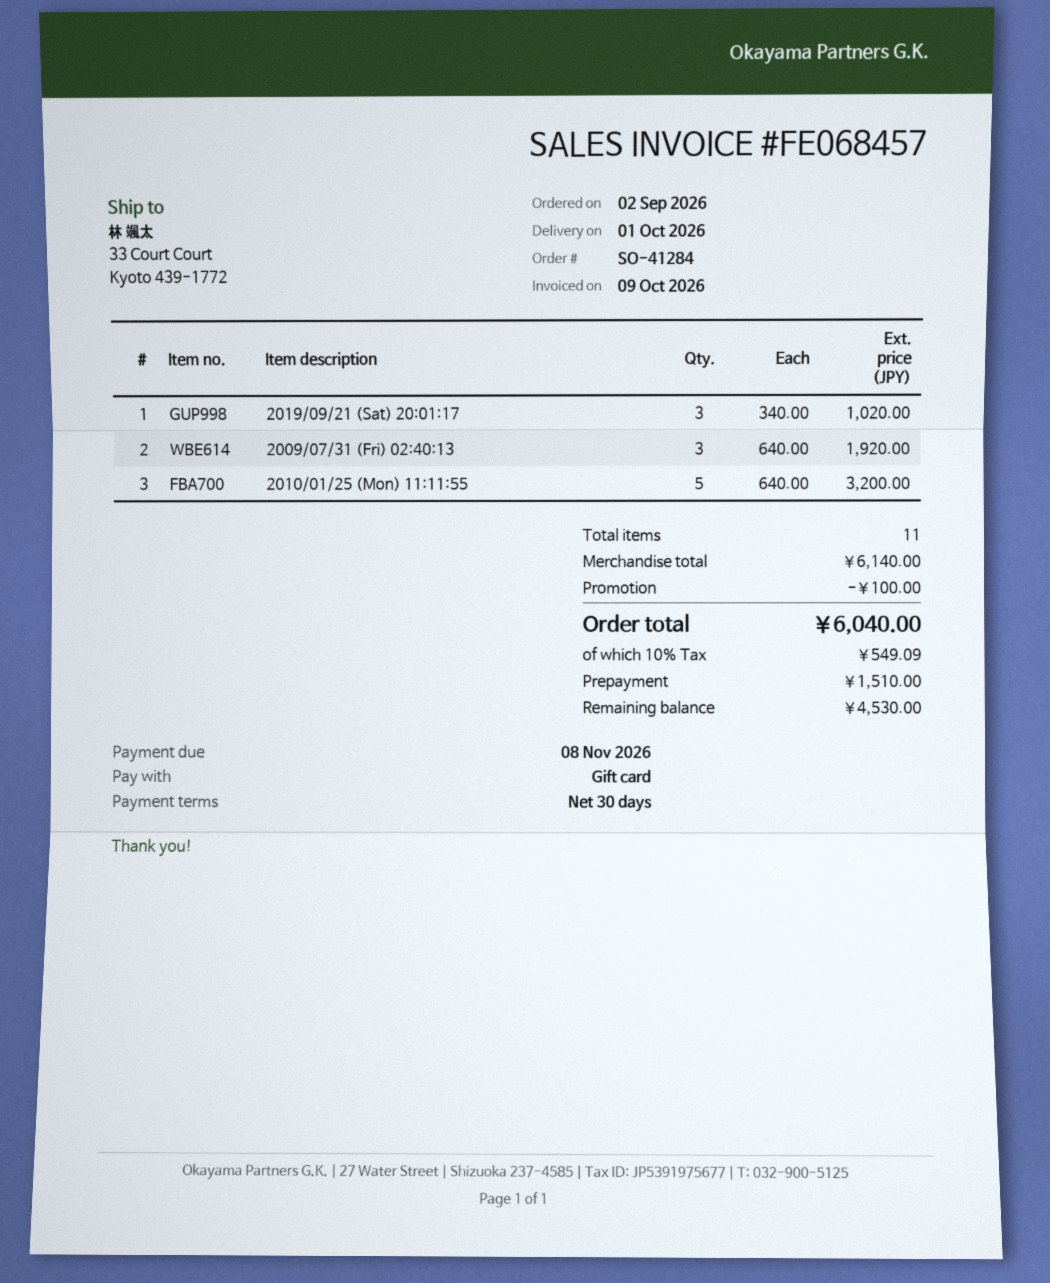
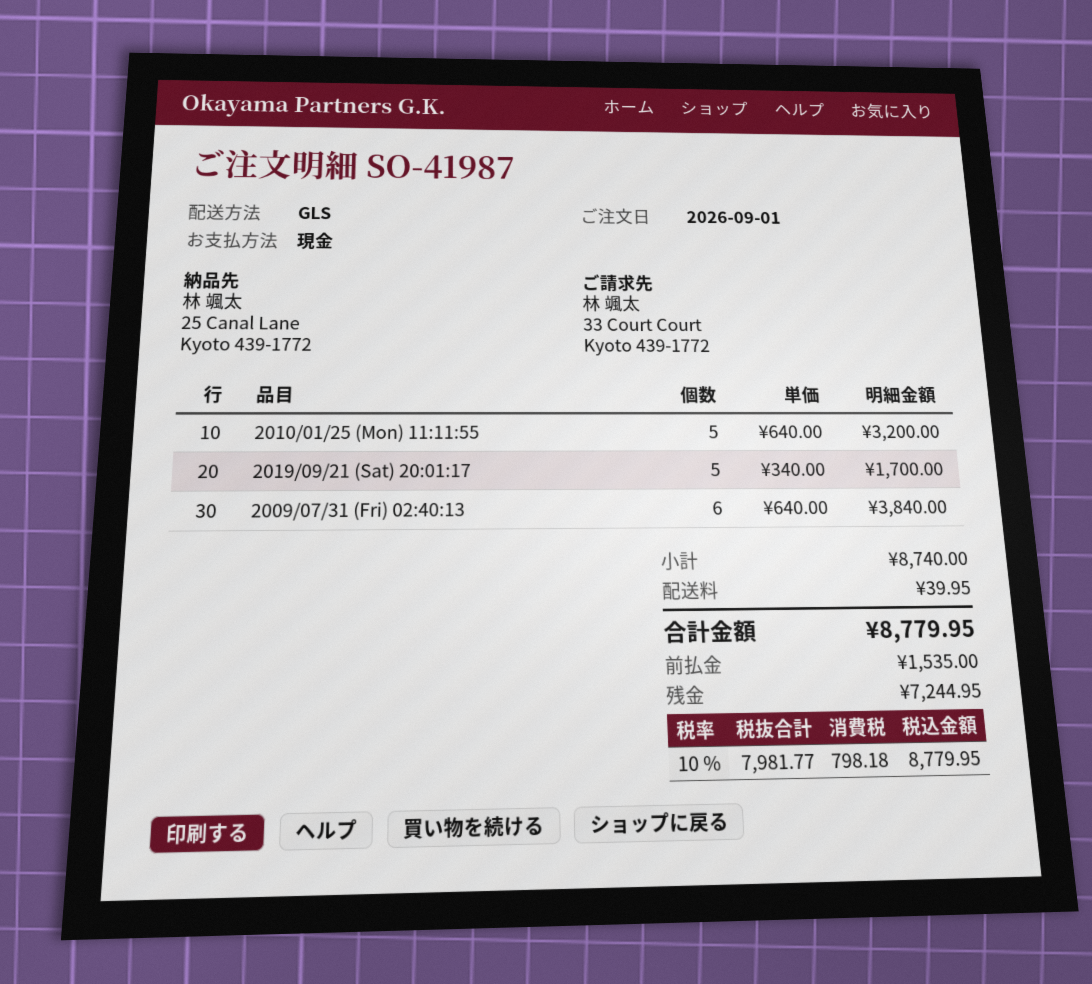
order number: SO-41284 -> SO-41987
order date: 2026-09-02 -> 2026-09-01
payment method: gift card -> cash
ship to: 33 Court Court, Kyoto 439-1772 -> 25 Canal Lane, Kyoto 439-1772
2019/09/21 (Sat) 20:01:17: 3 x 340.00 = 1020.00 -> 5 x 340.00 = 1700.00
2009/07/31 (Fri) 02:40:13: 3 x 640.00 = 1920.00 -> 6 x 640.00 = 3840.00
subtotal: 6140.00 -> 8740.00
discount: 100.00 -> none
shipping: none -> 39.95
tax: 10% = 549.09 -> 10% = 798.18
total: 6040.00 -> 8779.95
deposit: 1510.00 -> 1535.00
balance: 4530.00 -> 7244.95

